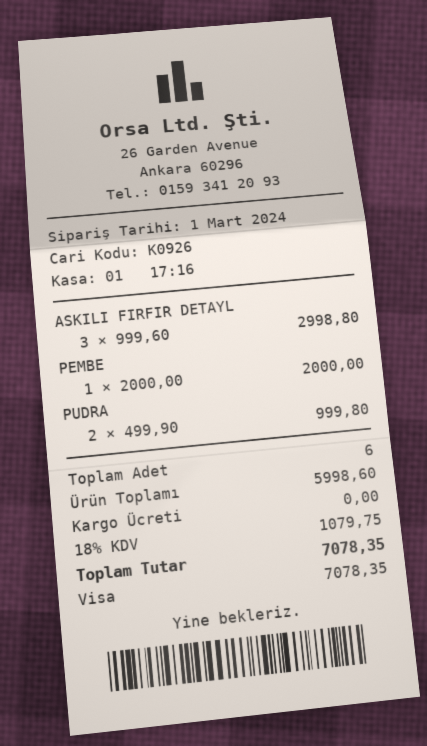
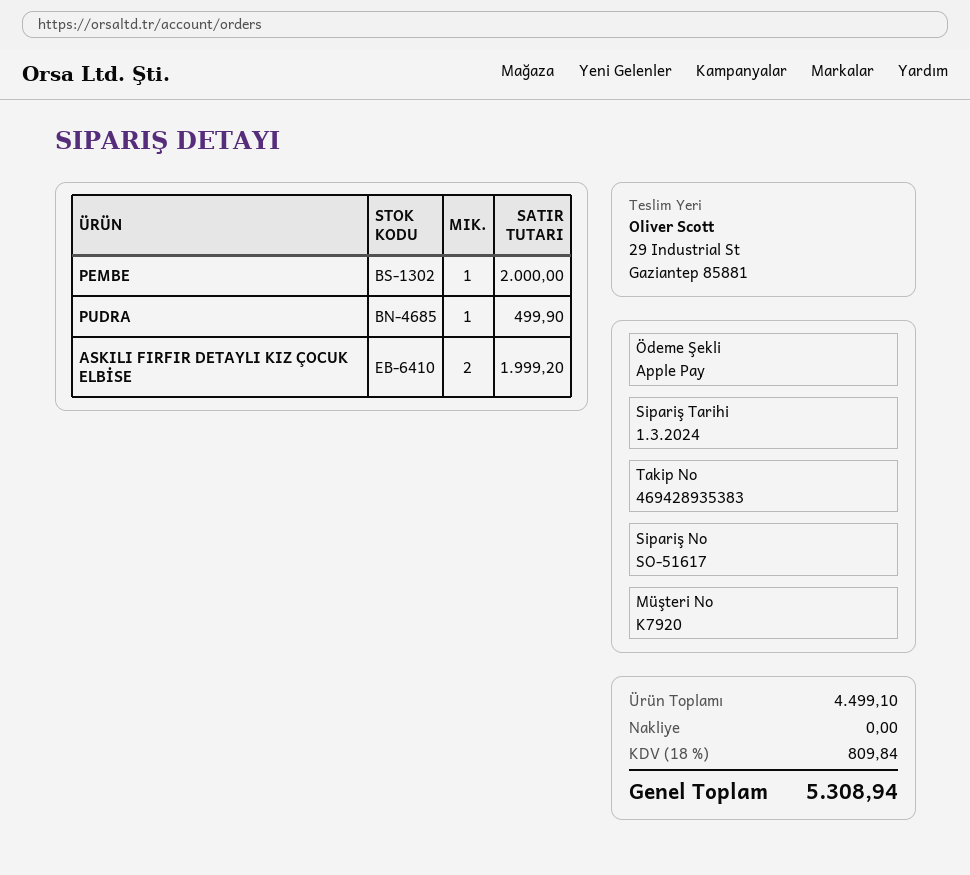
customer number: K0926 -> K7920
payment method: Visa -> Apple Pay
ASKILI FIRFIR DETAYL: 3 for 2998.80 -> 2 for 1999.20
PUDRA: 2 for 999.80 -> 1 for 499.90
subtotal: 5998.60 -> 4499.10
tax: 18% = 1079.75 -> 18% = 809.84
total: 7078.35 -> 5308.94

